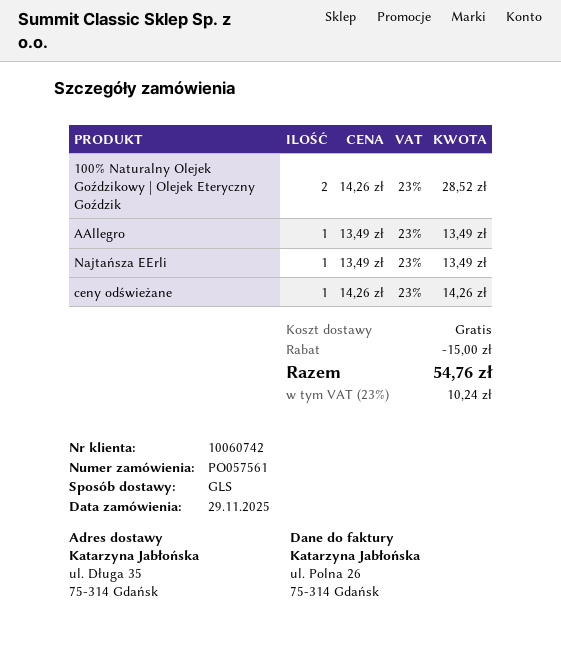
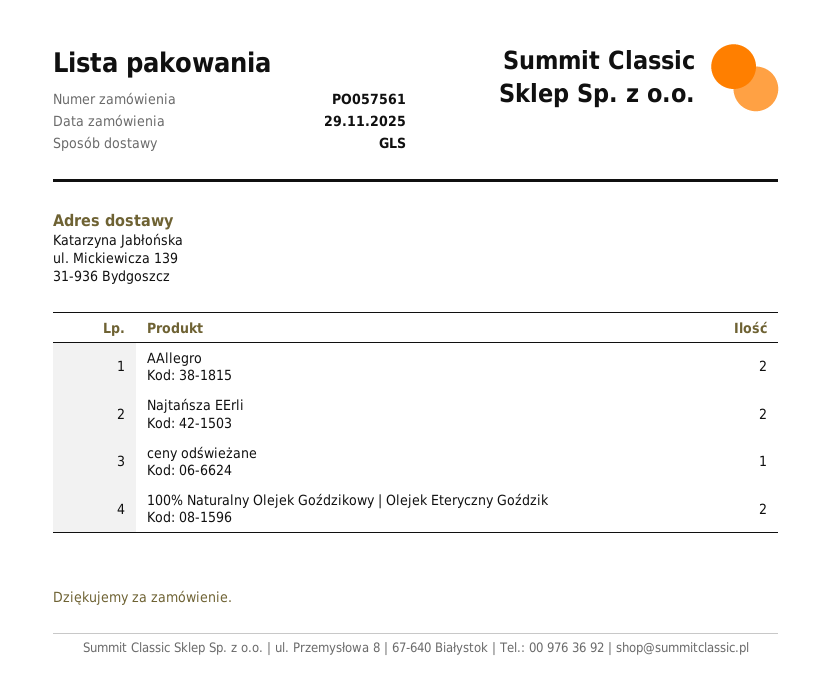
ship to: ul. Długa 35, 75-314 Gdańsk -> ul. Mickiewicza 139, 31-936 Bydgoszcz
AAllegro: 1 -> 2
Najtańsza EErli: 1 -> 2

